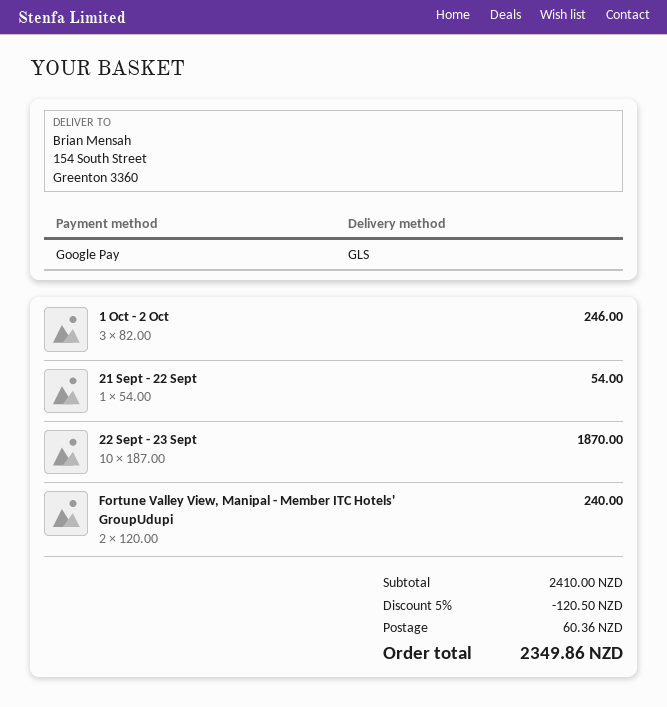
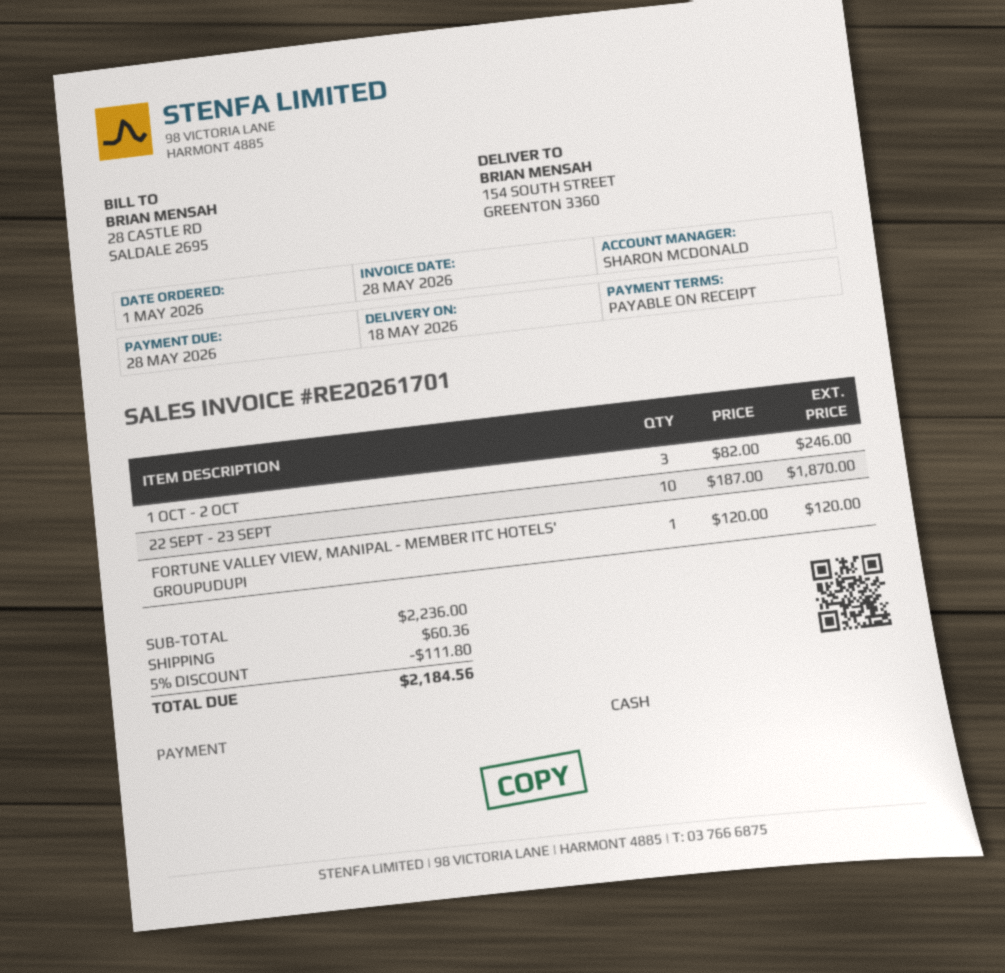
payment method: Google Pay -> cash
21 Sept - 22 Sept: 1 x 54.00 = 54.00 -> none
Fortune Valley View, Manipal - Member ITC Hotels' GroupUdupi: 2 x 120.00 = 240.00 -> 1 x 120.00 = 120.00
subtotal: 2410.00 -> 2236.00
discount: 5% = 120.50 -> 5% = 111.80
total: 2349.86 -> 2184.56

